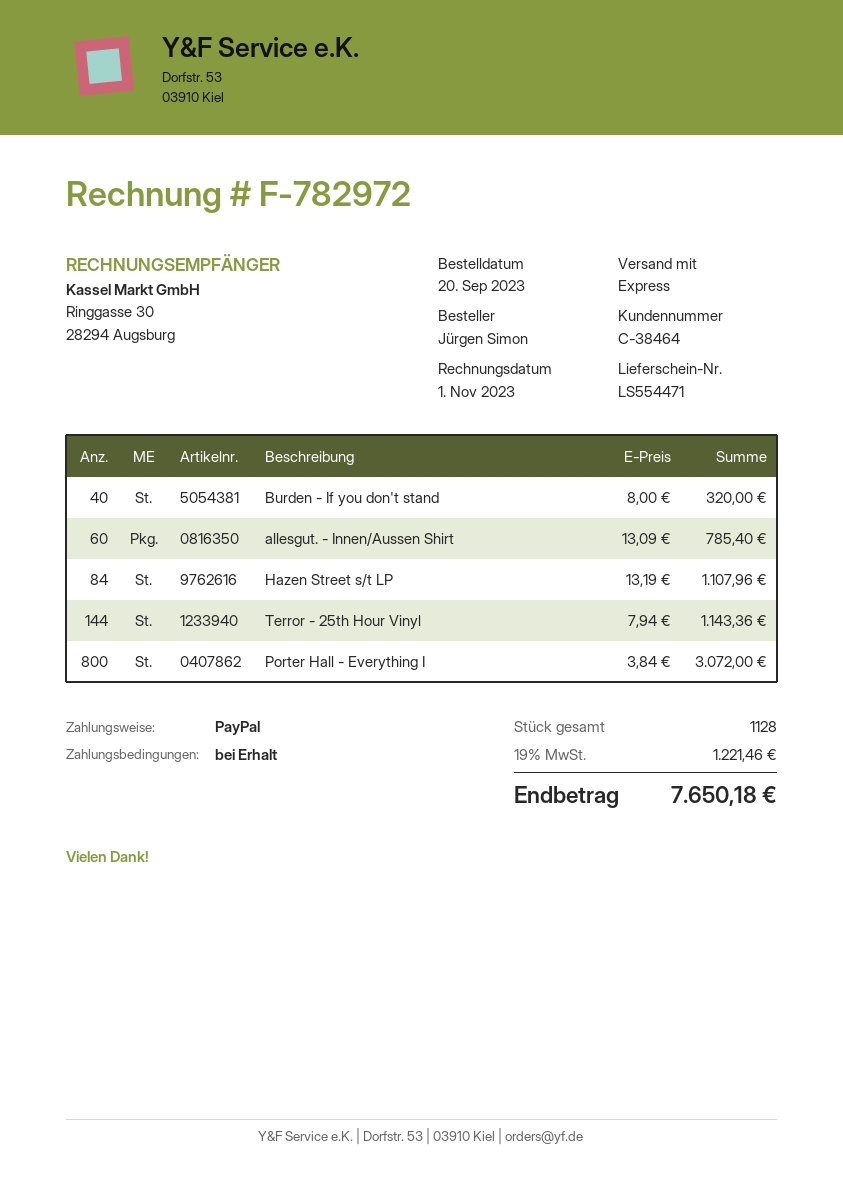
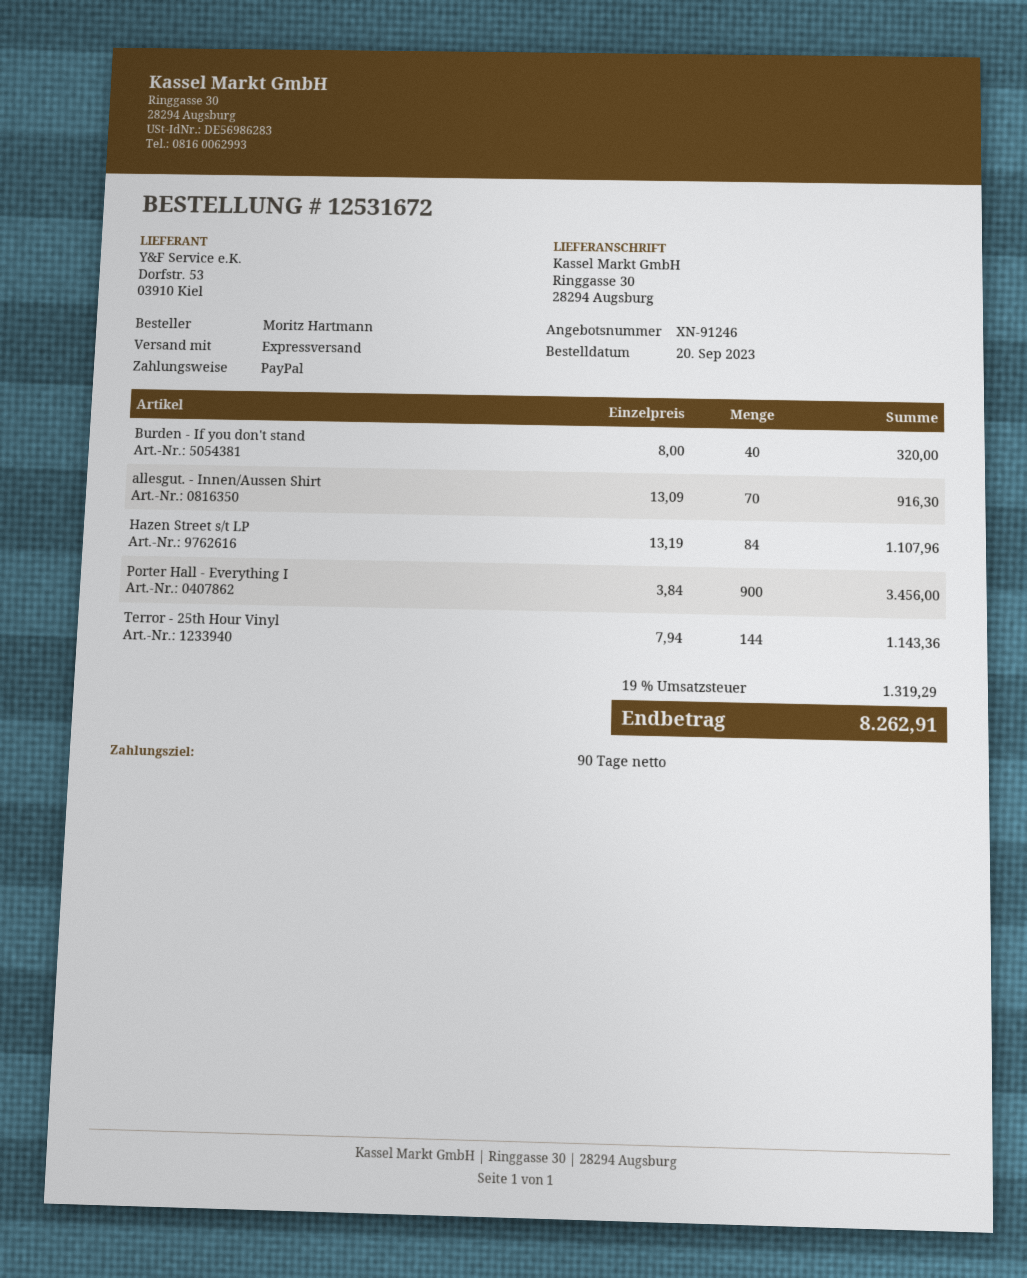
payment terms: on receipt -> 90 days
ordered by: Jürgen Simon -> Moritz Hartmann
allesgut. - Innen/Aussen Shirt: 60 x 13.09 = 785.40 -> 70 x 13.09 = 916.30
Porter Hall - Everything I: 800 x 3.84 = 3072.00 -> 900 x 3.84 = 3456.00
tax: 19% = 1221.46 -> 19% = 1319.29
total: 7650.18 -> 8262.91

